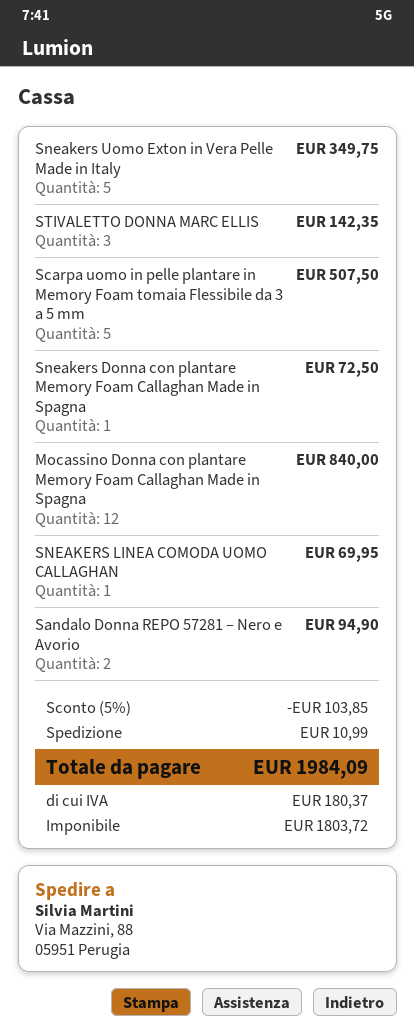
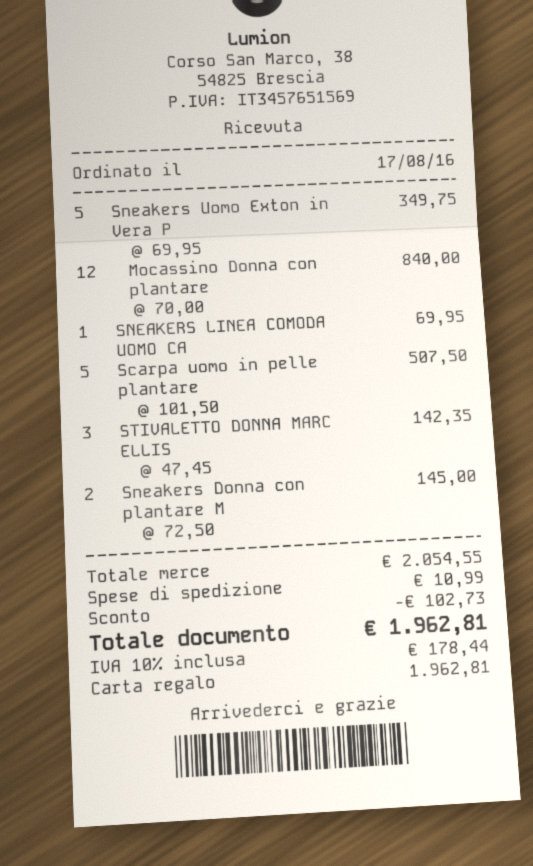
Sneakers Donna con plantare Memory Foam Callaghan Made in Spagna: 1 for 72.50 -> 2 for 145.00
Sandalo Donna REPO 57281 – Nero e Avorio: 2 for 94.90 -> none
discount: 103.85 -> 102.73
tax: 180.37 -> 178.44
total: 1984.09 -> 1962.81

